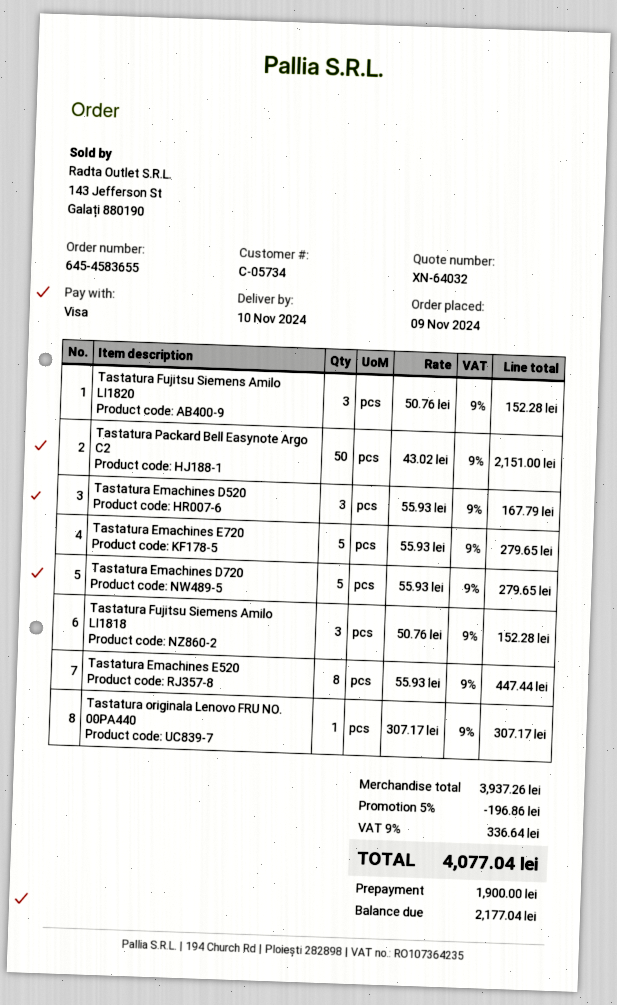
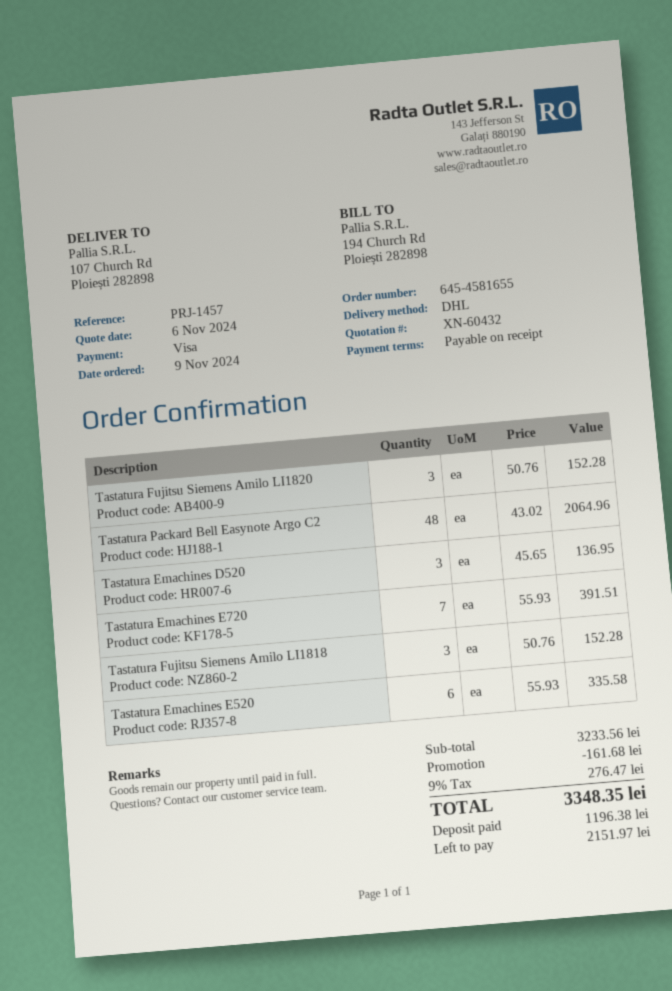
quote number: XN-64032 -> XN-60432
order number: 645-4583655 -> 645-4581655
Tastatura Packard Bell Easynote Argo C2: 50 x 43.02 = 2151.00 -> 48 x 43.02 = 2064.96
Tastatura Emachines D520: 3 x 55.93 = 167.79 -> 3 x 45.65 = 136.95
Tastatura Emachines E720: 5 x 55.93 = 279.65 -> 7 x 55.93 = 391.51
Tastatura Emachines D720: 5 x 55.93 = 279.65 -> none
Tastatura Emachines E520: 8 x 55.93 = 447.44 -> 6 x 55.93 = 335.58
Tastatura originala Lenovo FRU NO. 00PA440: 1 x 307.17 = 307.17 -> none
subtotal: 3937.26 -> 3233.56
discount: 196.86 -> 161.68
tax: 9% = 336.64 -> 9% = 276.47
total: 4077.04 -> 3348.35
deposit: 1900.00 -> 1196.38
balance: 2177.04 -> 2151.97

